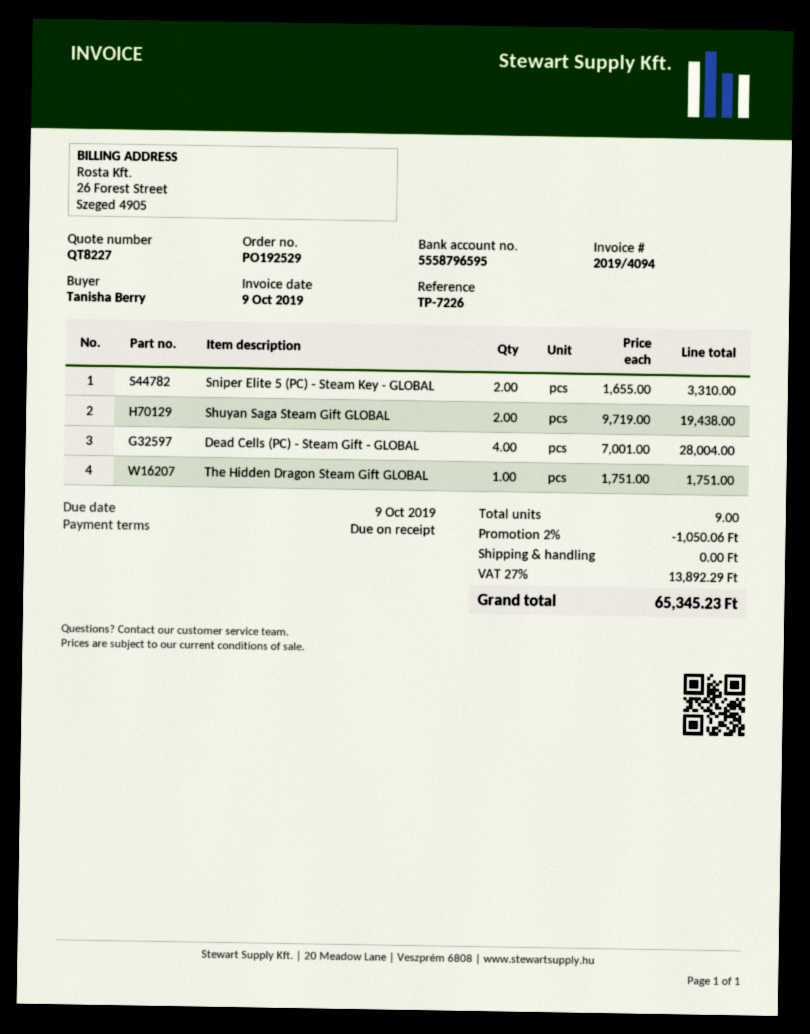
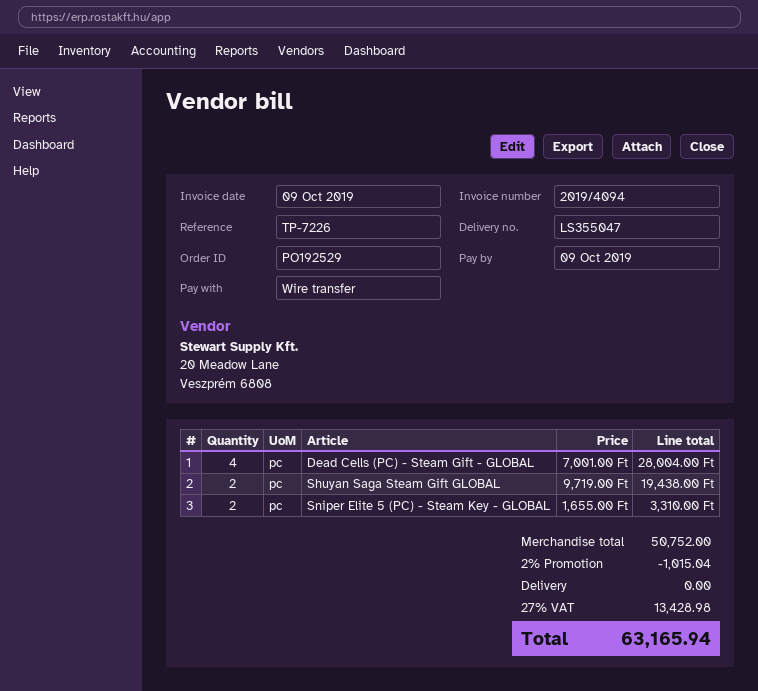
The Hidden Dragon Steam Gift GLOBAL: 1 x 1751.00 = 1751.00 -> none
discount: 2% = 1050.06 -> 2% = 1015.04
tax: 27% = 13892.29 -> 27% = 13428.98
total: 65345.23 -> 63165.94

